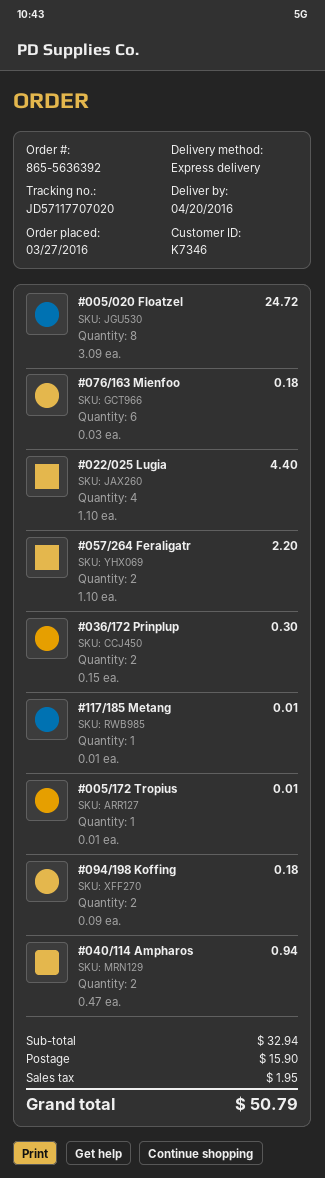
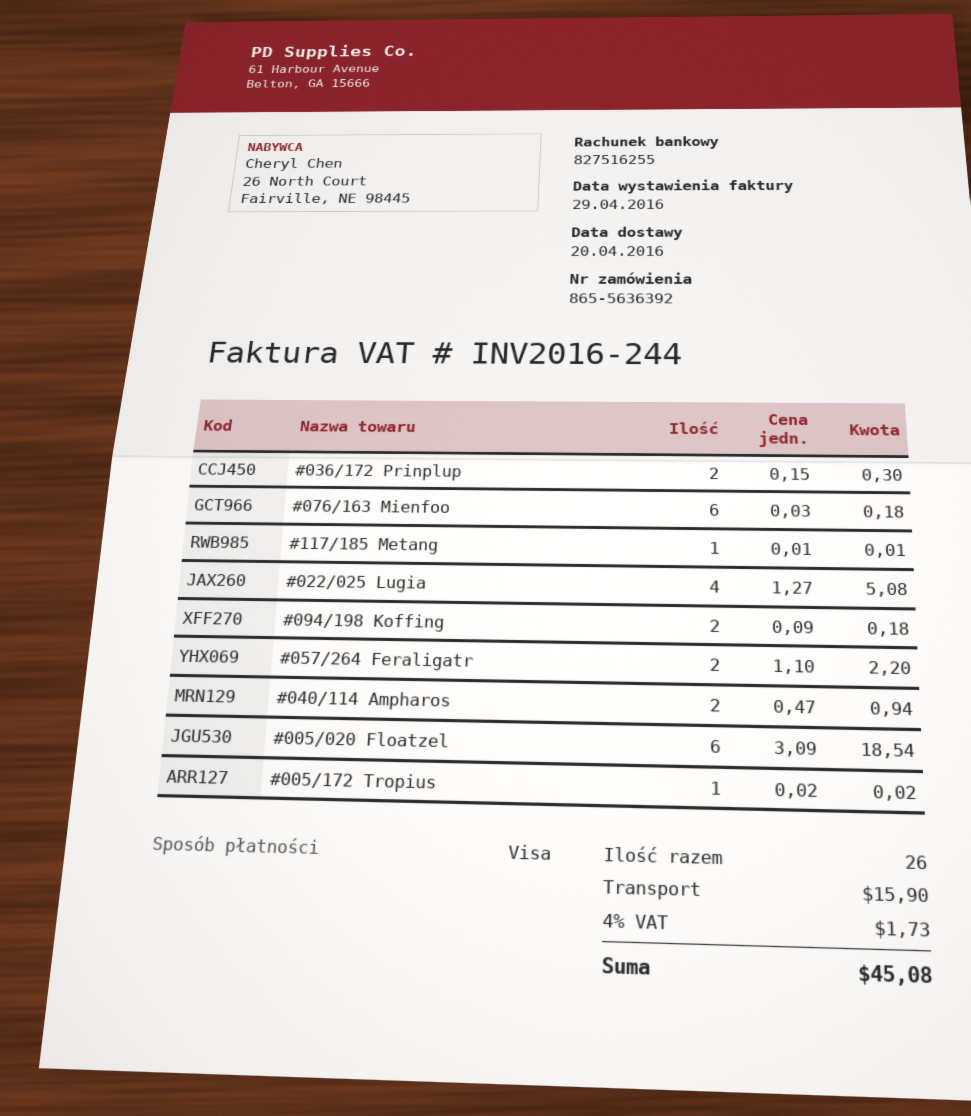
#005/020 Floatzel: 8 x 3.09 = 24.72 -> 6 x 3.09 = 18.54
#022/025 Lugia: 4 x 1.10 = 4.40 -> 4 x 1.27 = 5.08
#005/172 Tropius: 1 x 0.01 = 0.01 -> 1 x 0.02 = 0.02
tax: 1.95 -> 1.73
total: 50.79 -> 45.08

